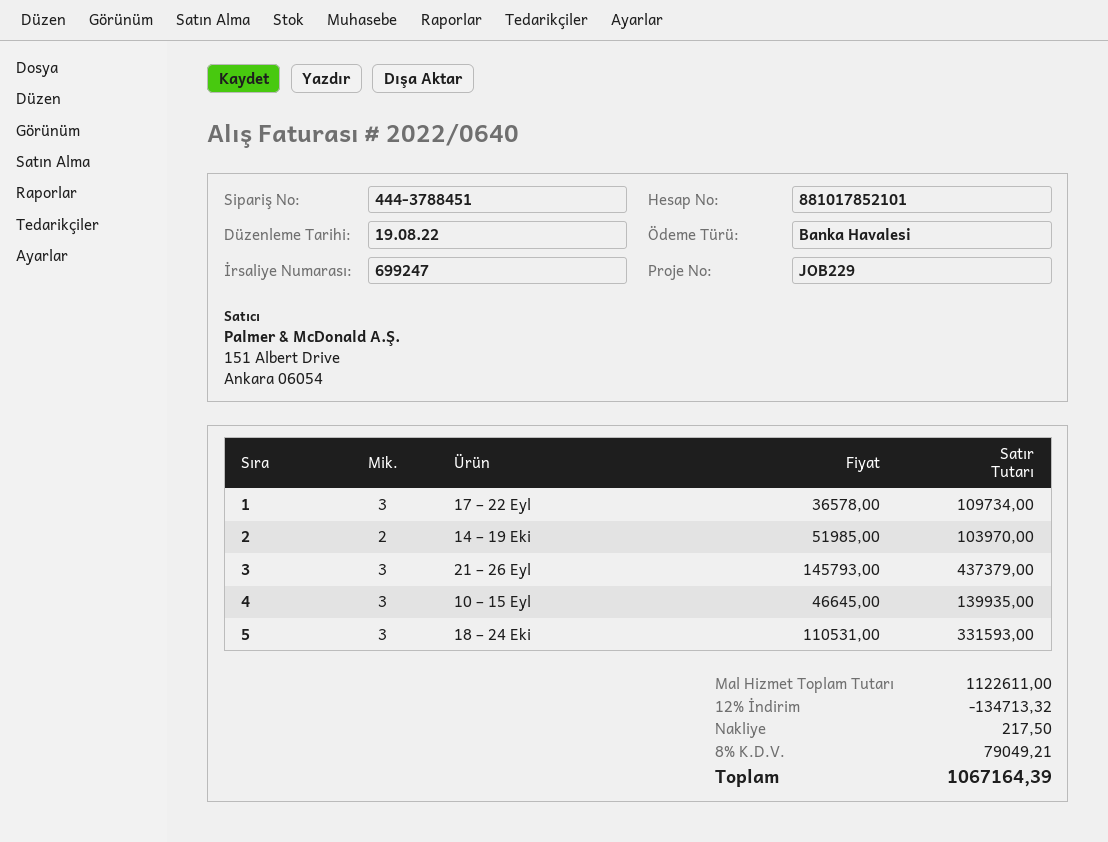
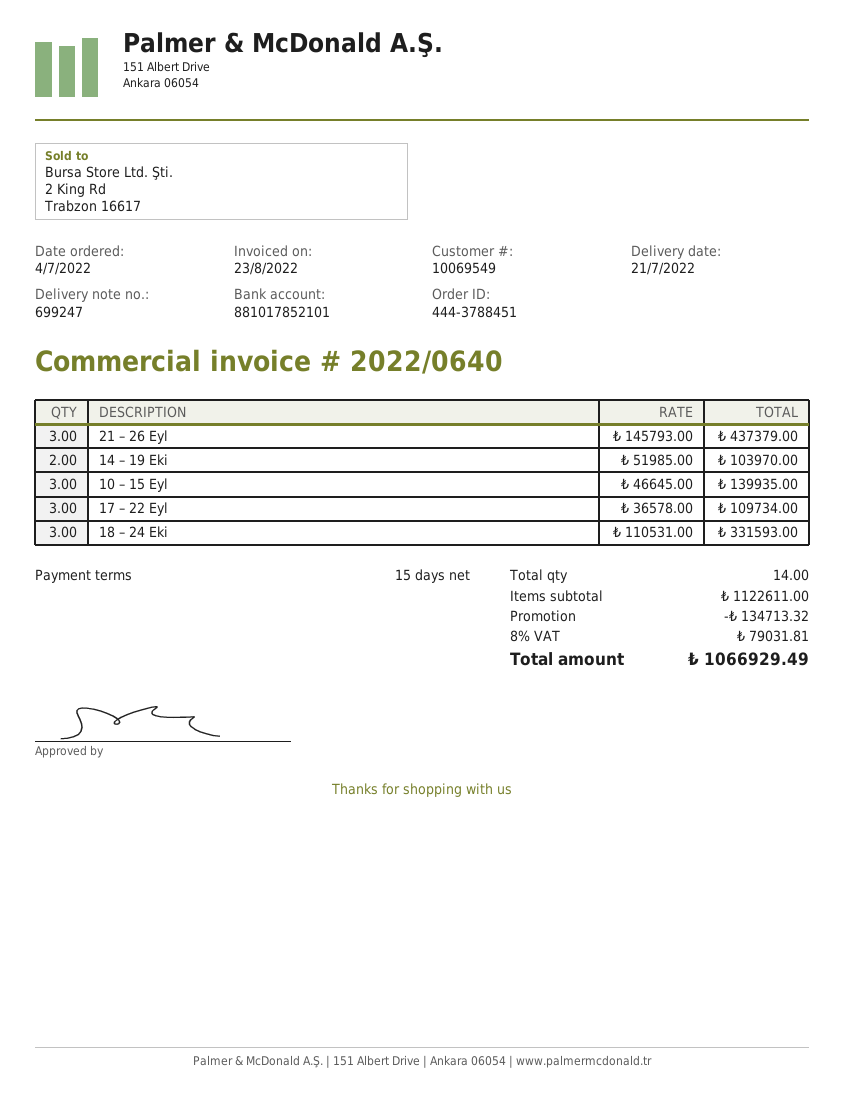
invoice date: 2022-08-19 -> 2022-08-23
shipping: 217.50 -> none
tax: 8% = 79049.21 -> 8% = 79031.81
total: 1067164.39 -> 1066929.49

